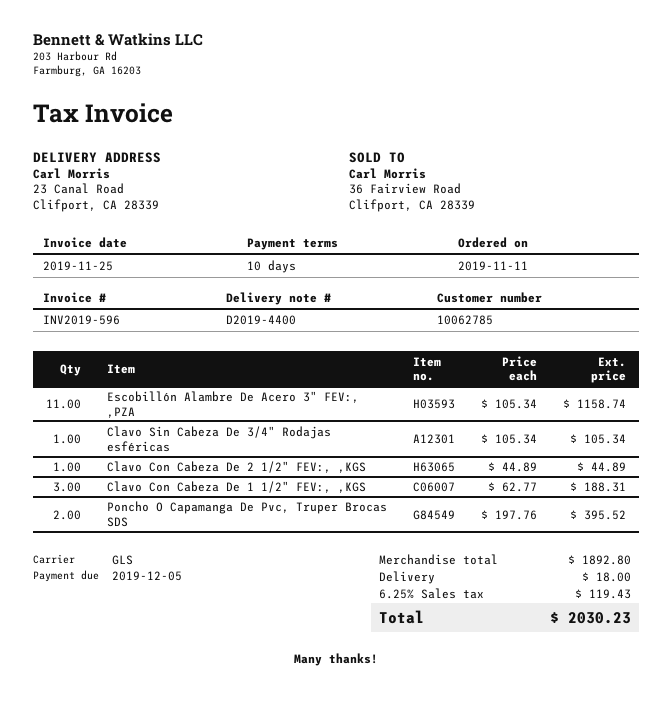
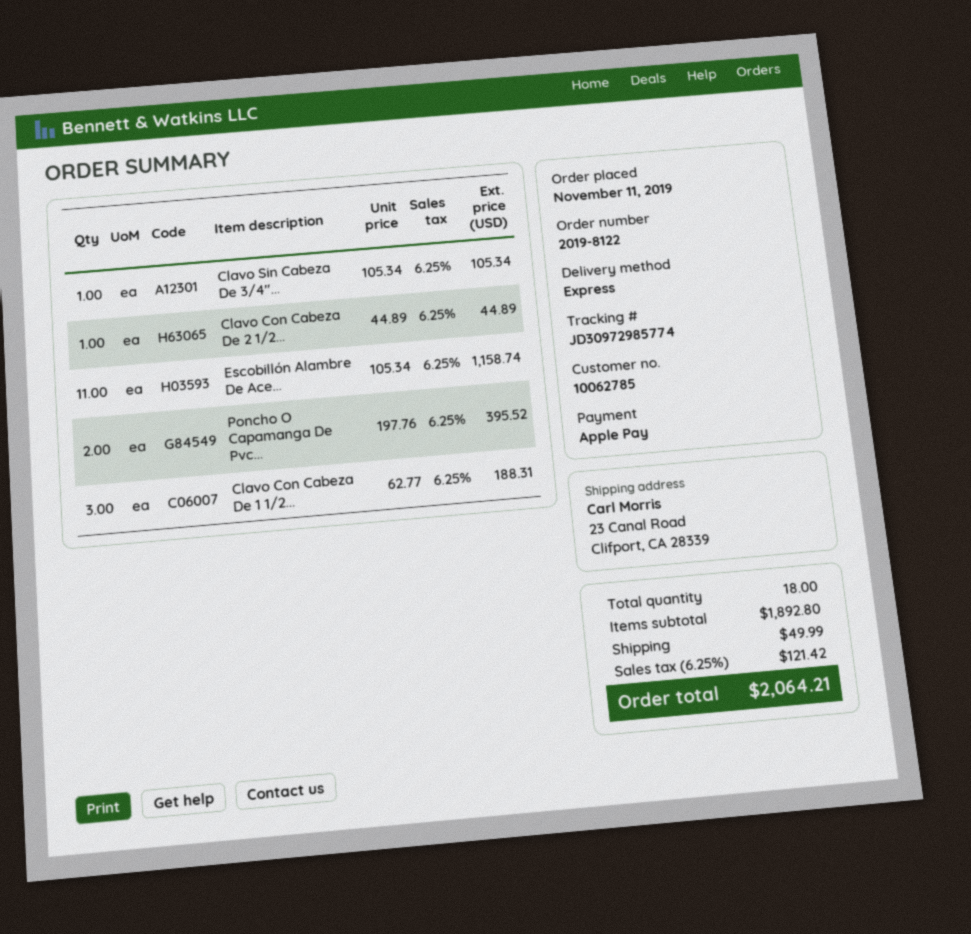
shipping method: GLS -> express
shipping: 18.00 -> 49.99
tax: 6.25% = 119.43 -> 6.25% = 121.42
total: 2030.23 -> 2064.21

